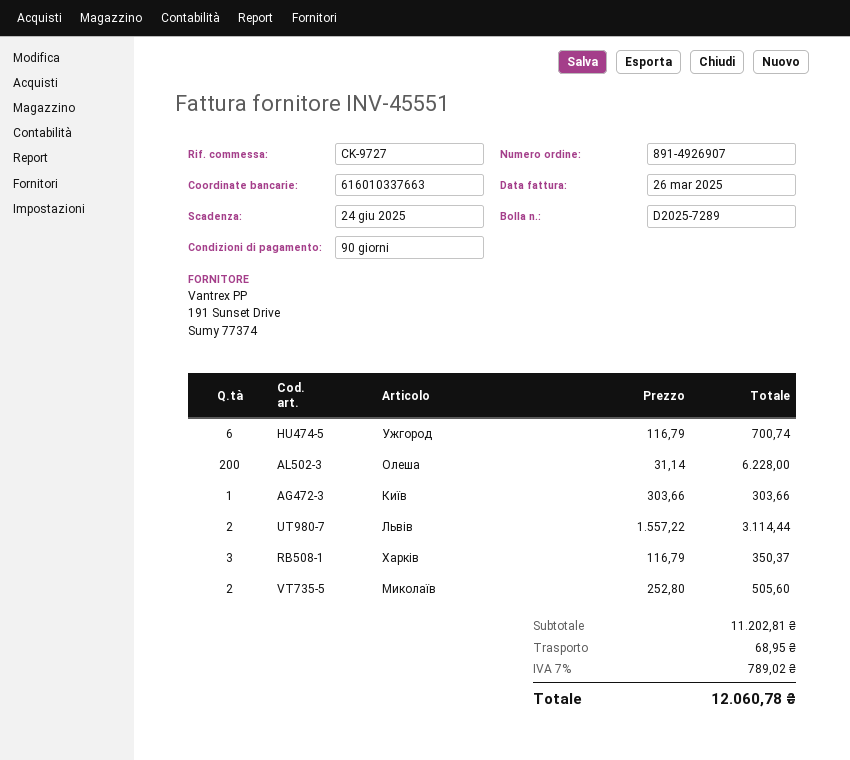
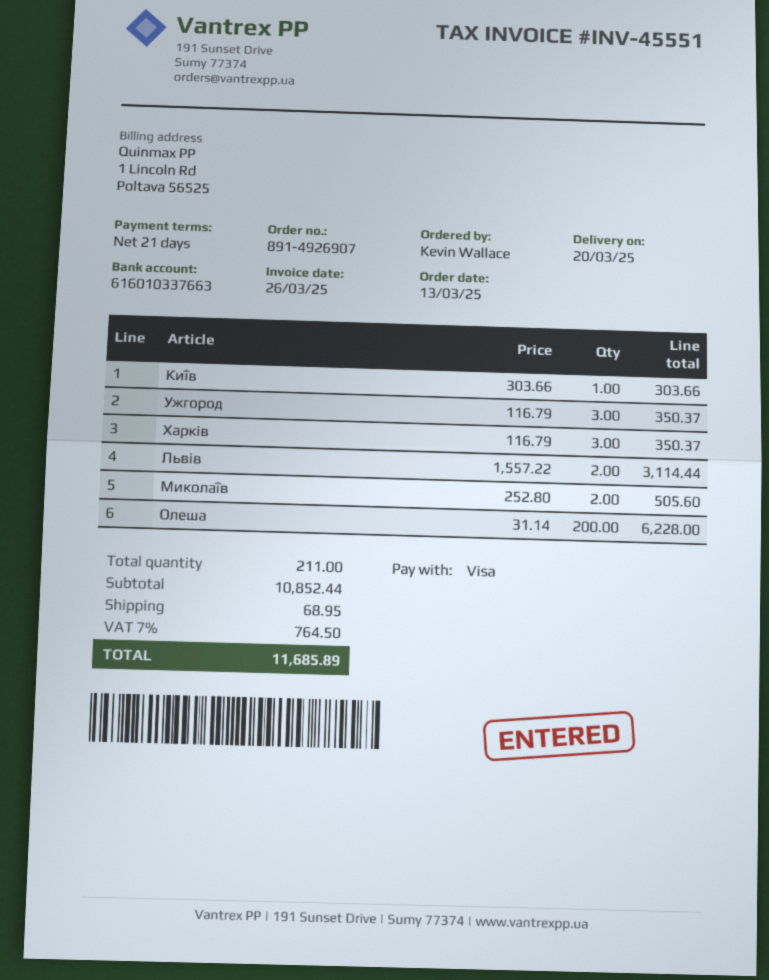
payment terms: 90 days -> 21 days
Ужгород: 6 x 116.79 = 700.74 -> 3 x 116.79 = 350.37
subtotal: 11202.81 -> 10852.44
tax: 7% = 789.02 -> 7% = 764.50
total: 12060.78 -> 11685.89

